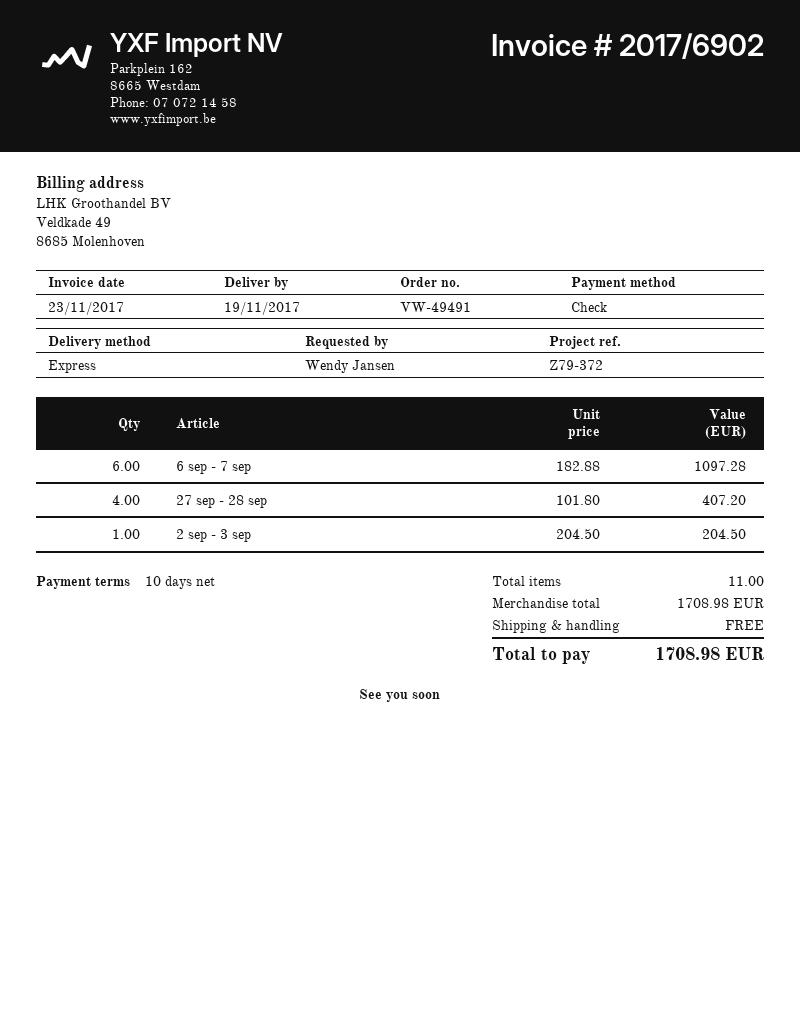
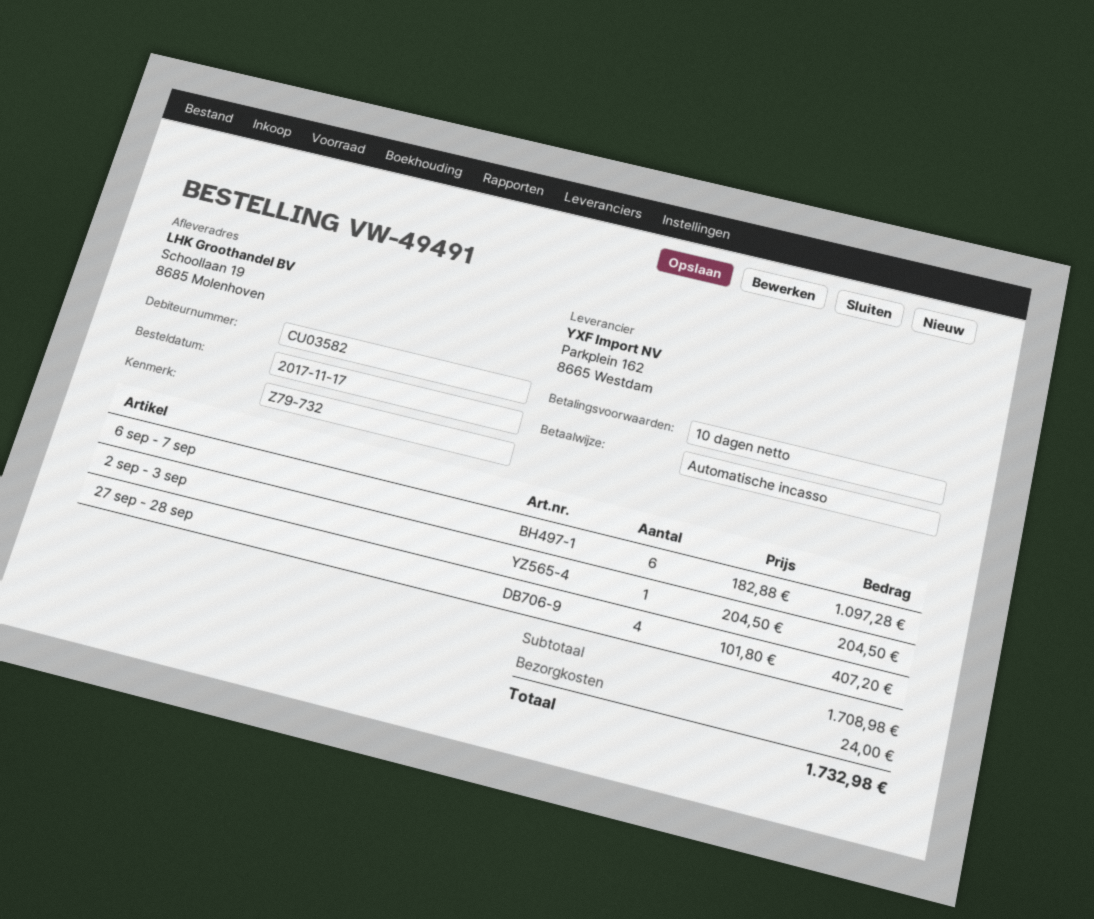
reference: Z79-372 -> Z79-732
payment method: cheque -> direct debit
shipping: 0.00 -> 24.00
total: 1708.98 -> 1732.98

